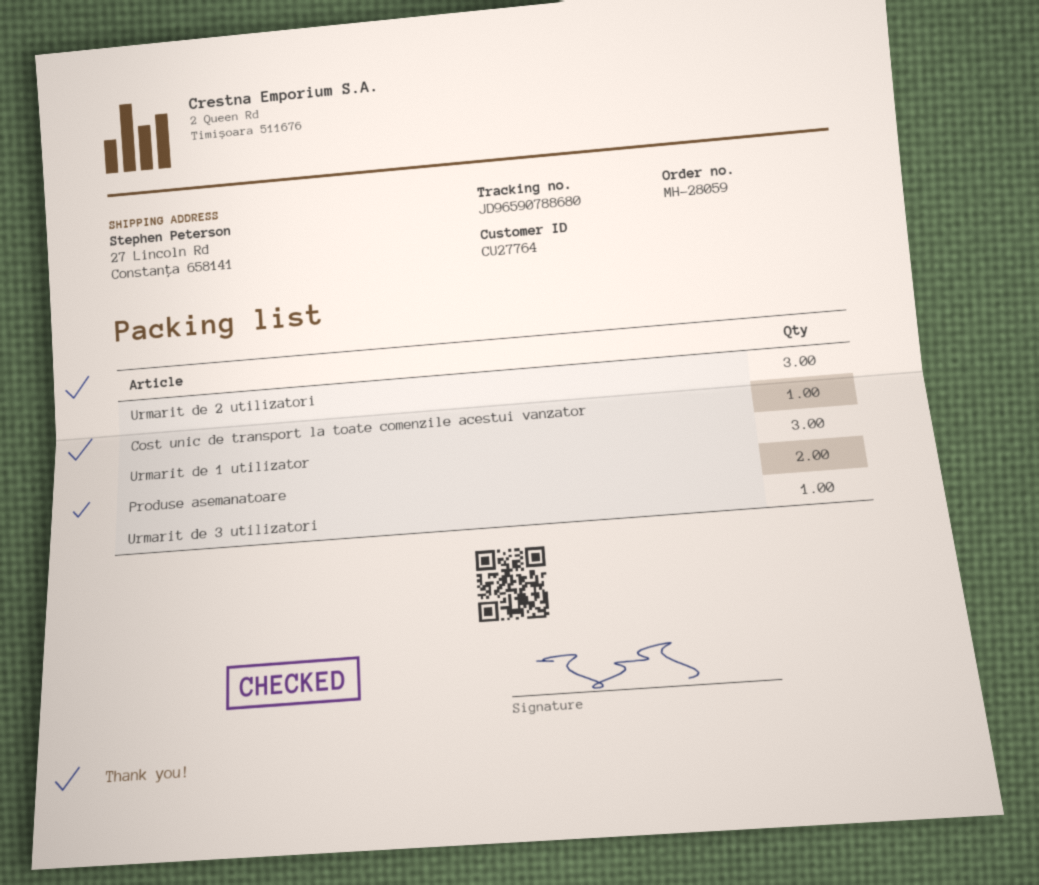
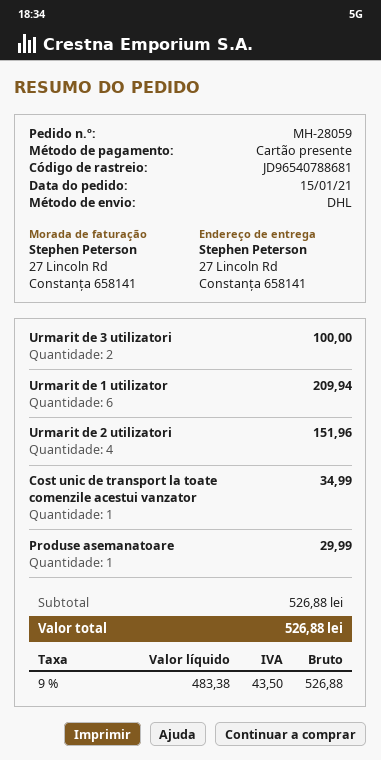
tracking number: JD96590788680 -> JD96540788681
Urmarit de 2 utilizatori: 3 -> 4
Urmarit de 1 utilizator: 3 -> 6
Produse asemanatoare: 2 -> 1
Urmarit de 3 utilizatori: 1 -> 2

